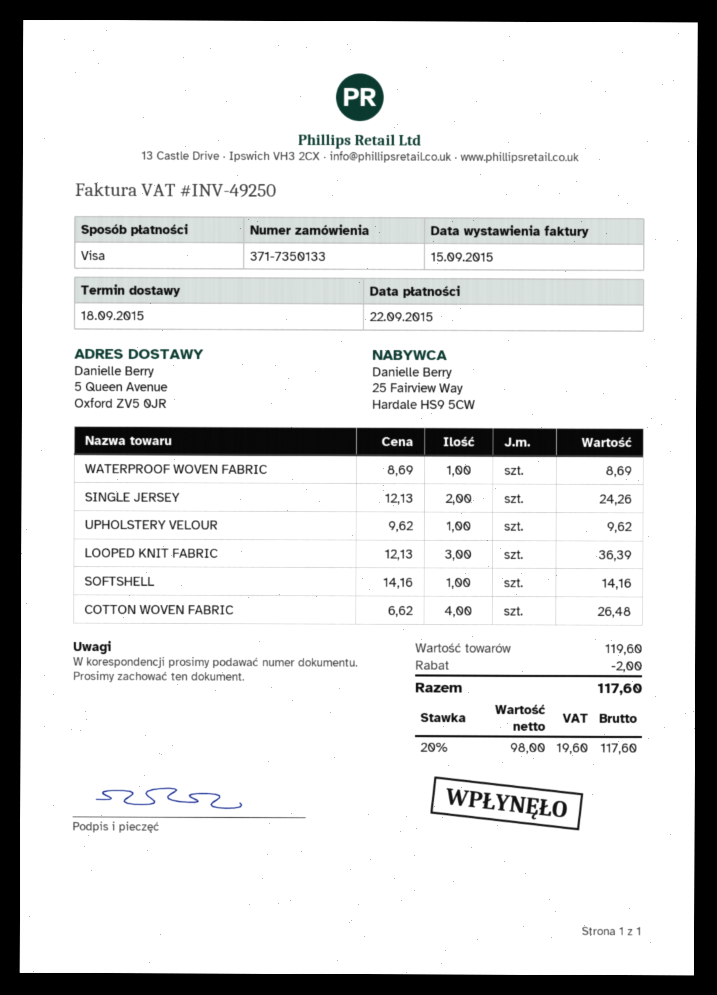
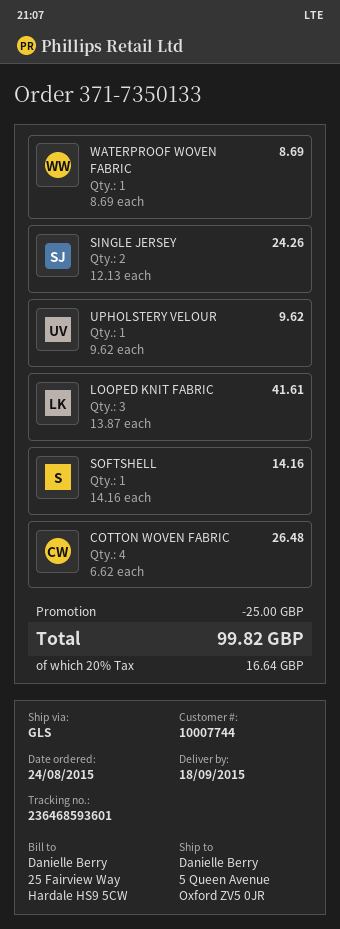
LOOPED KNIT FABRIC: 3 x 12.13 = 36.39 -> 3 x 13.87 = 41.61
discount: 2.00 -> 25.00
tax: 20% = 19.60 -> 20% = 16.64
total: 117.60 -> 99.82

